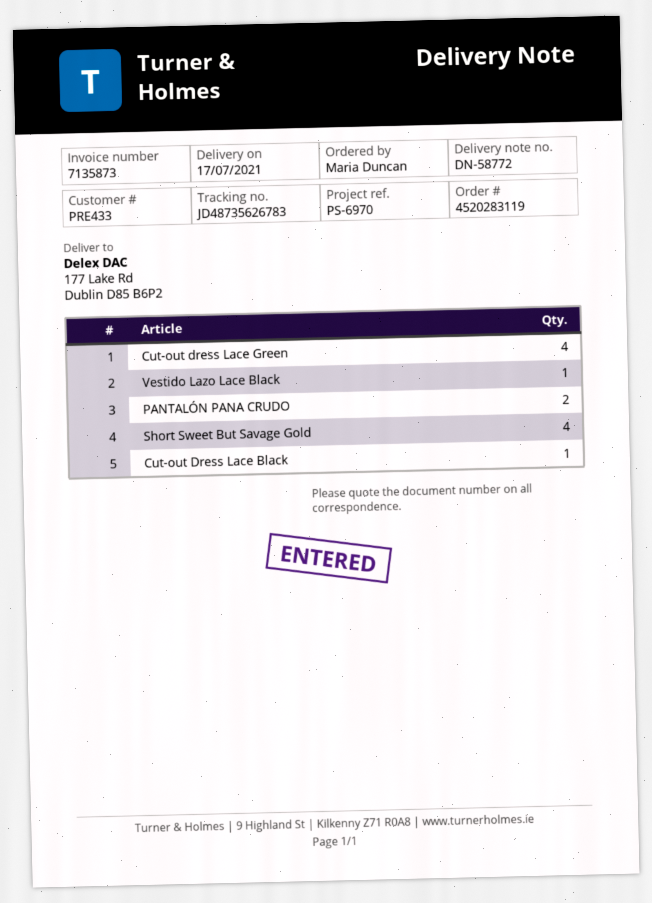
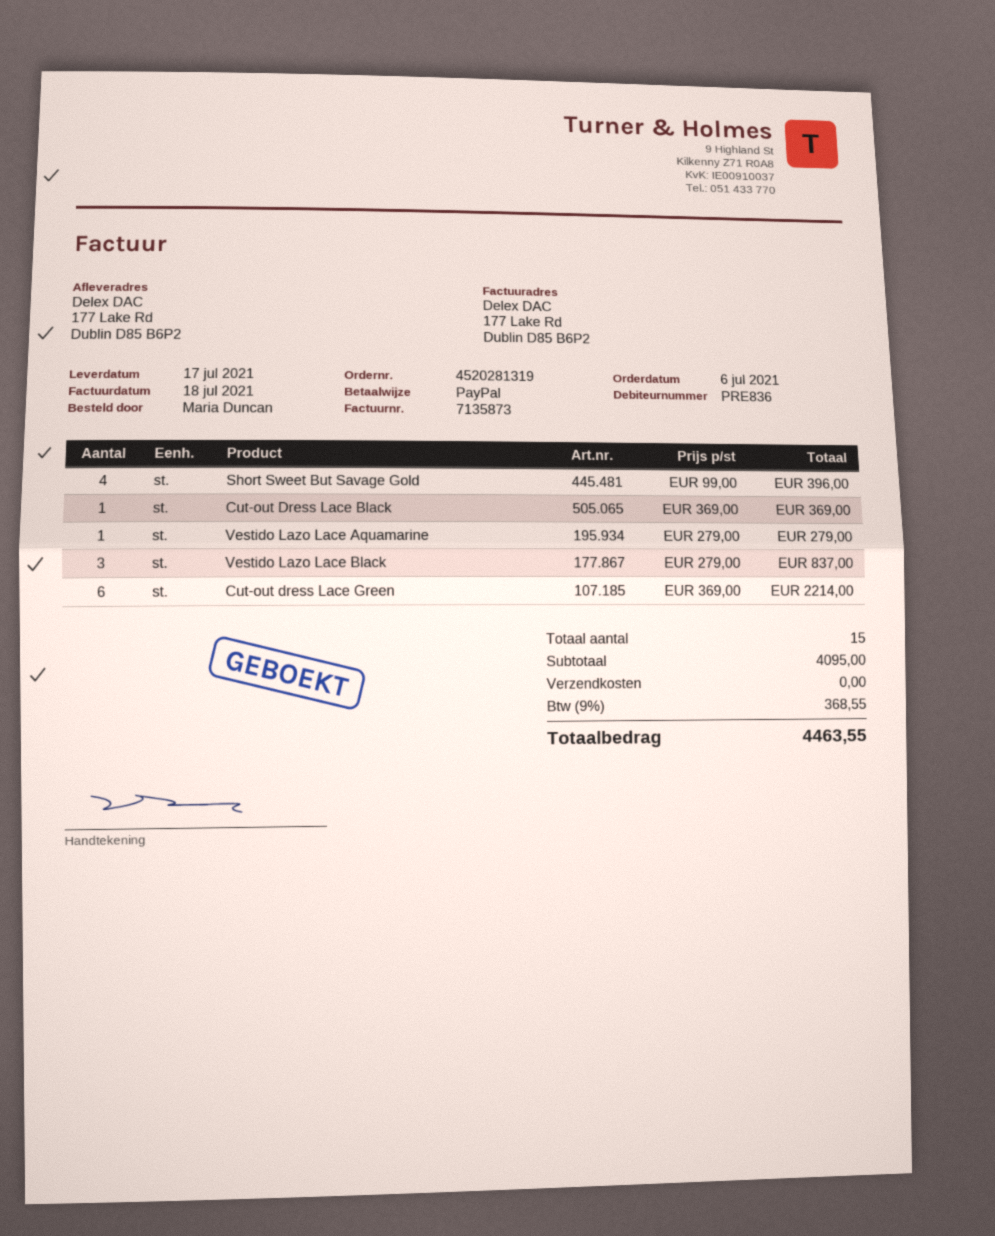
order number: 4520283119 -> 4520281319
customer number: PRE433 -> PRE836
Cut-out dress Lace Green: 4 -> 6
Vestido Lazo Lace Black: 1 -> 3
PANTALÓN PANA CRUDO: 2 -> none
Vestido Lazo Lace Aquamarine: none -> 1

